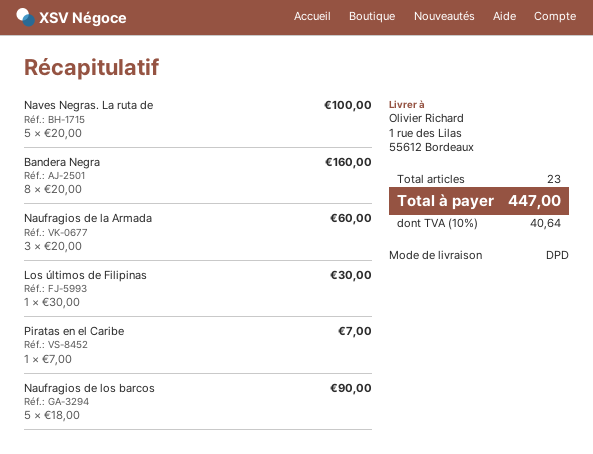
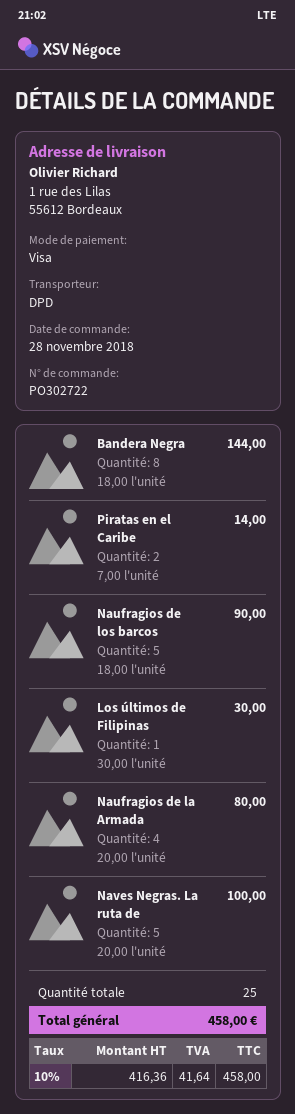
Bandera Negra: 8 x 20.00 = 160.00 -> 8 x 18.00 = 144.00
Naufragios de la Armada: 3 x 20.00 = 60.00 -> 4 x 20.00 = 80.00
Piratas en el Caribe: 1 x 7.00 = 7.00 -> 2 x 7.00 = 14.00
total quantity: 23 -> 25
tax: 10% = 40.64 -> 10% = 41.64
total: 447.00 -> 458.00

